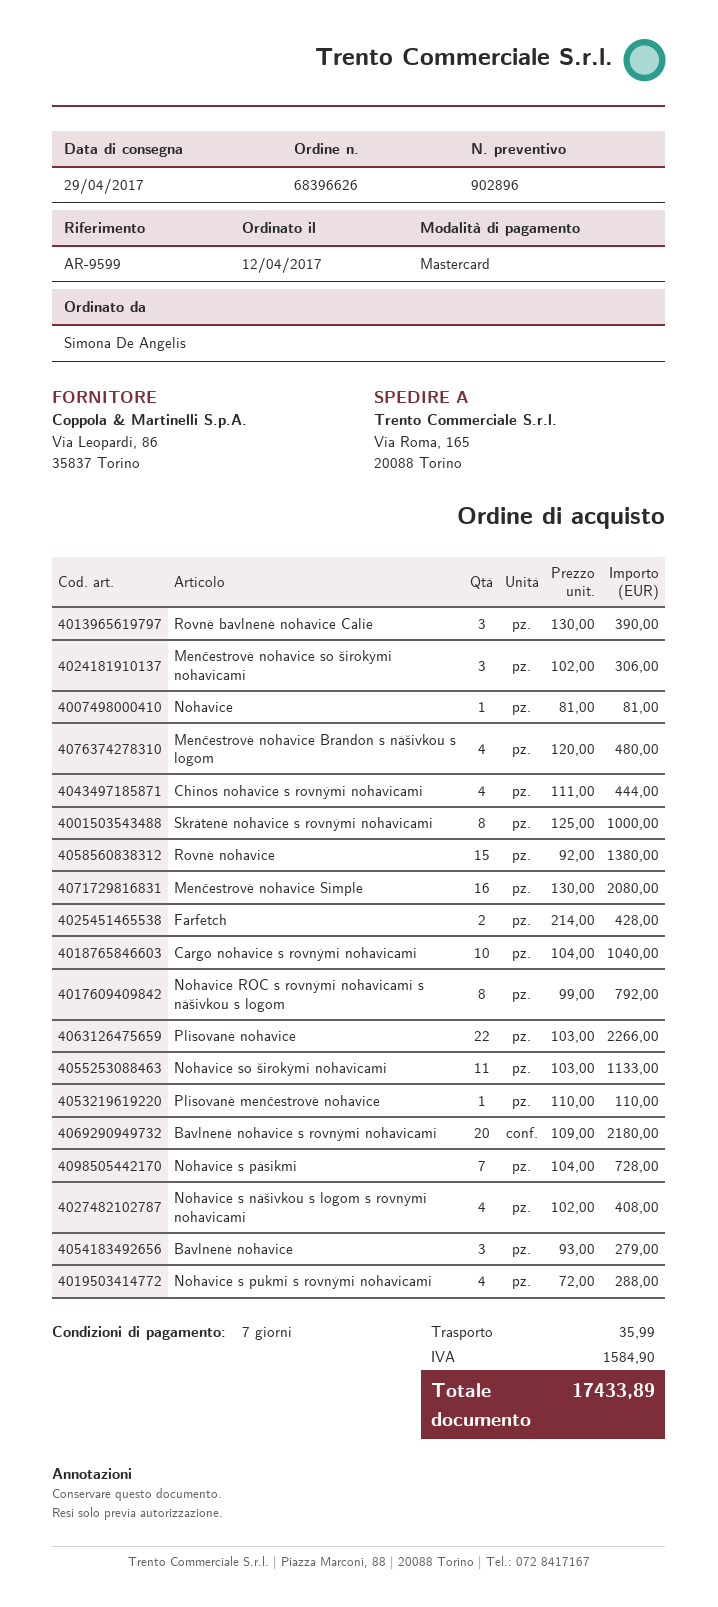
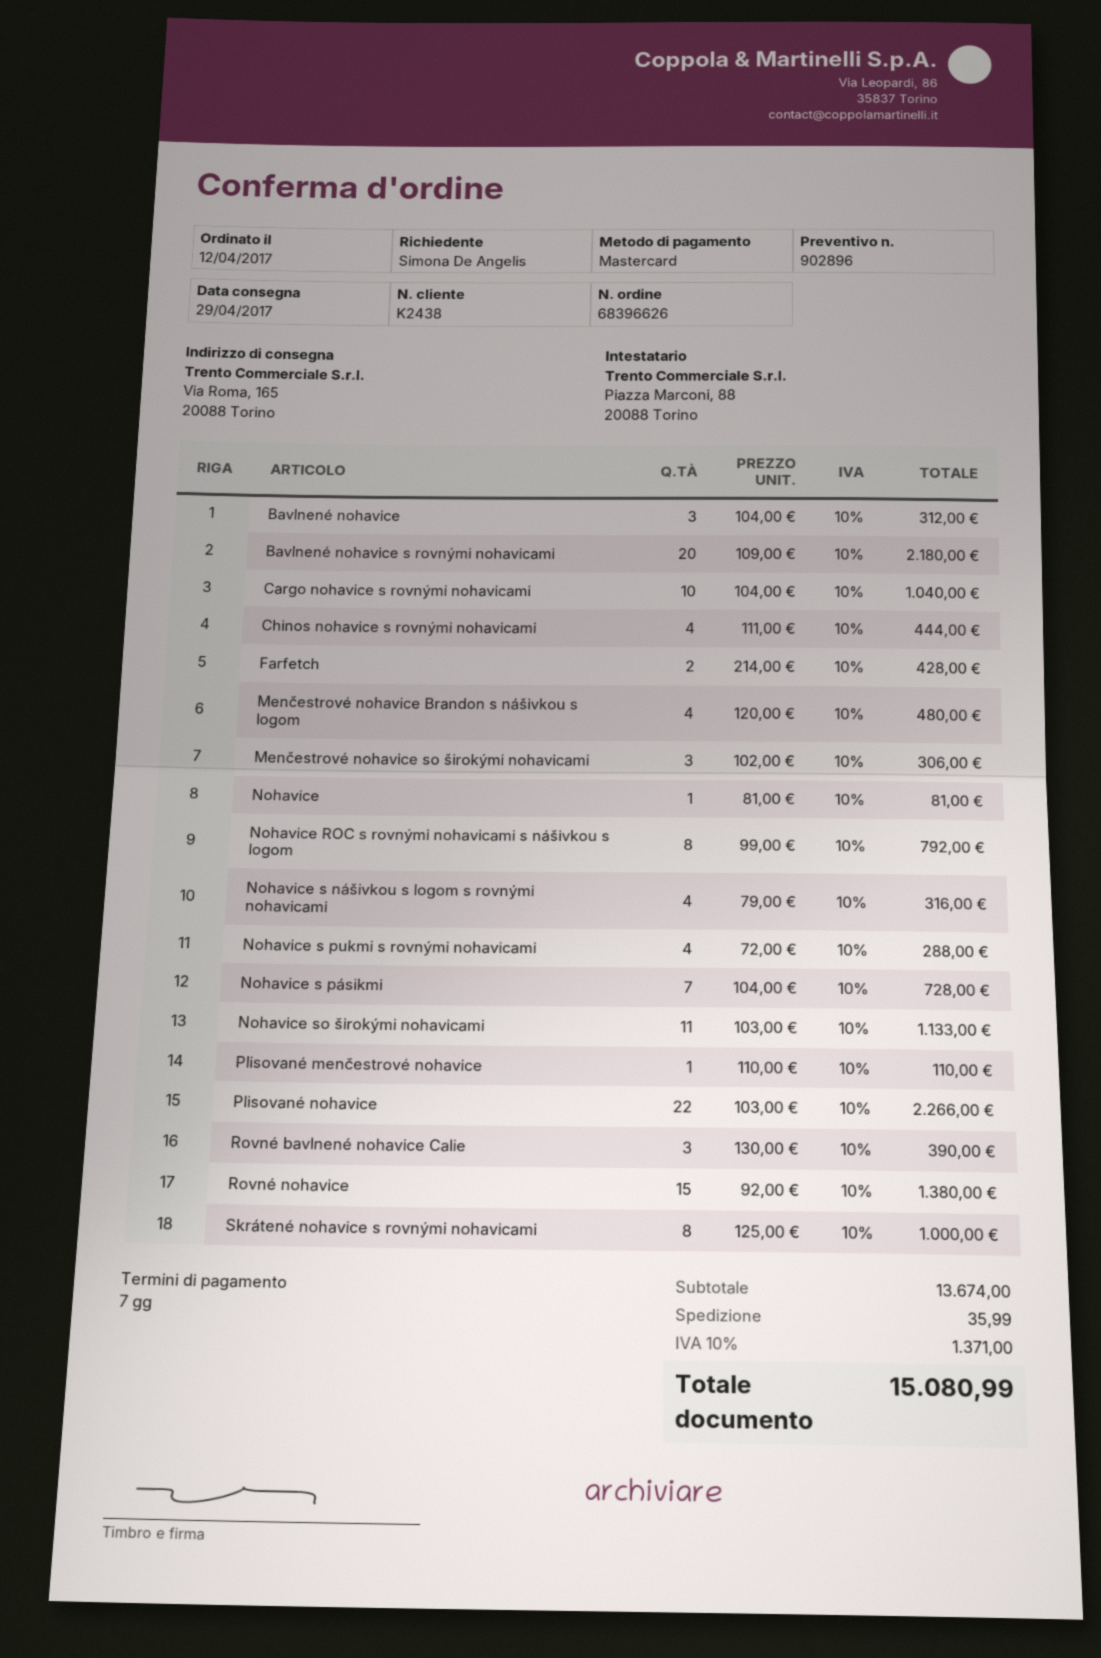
Menčestrové nohavice Simple: 16 x 130.00 = 2080.00 -> none
Nohavice s nášivkou s logom s rovnými nohavicami: 4 x 102.00 = 408.00 -> 4 x 79.00 = 316.00
Bavlnené nohavice: 3 x 93.00 = 279.00 -> 3 x 104.00 = 312.00
tax: 1584.90 -> 1371.00
total: 17433.89 -> 15080.99

